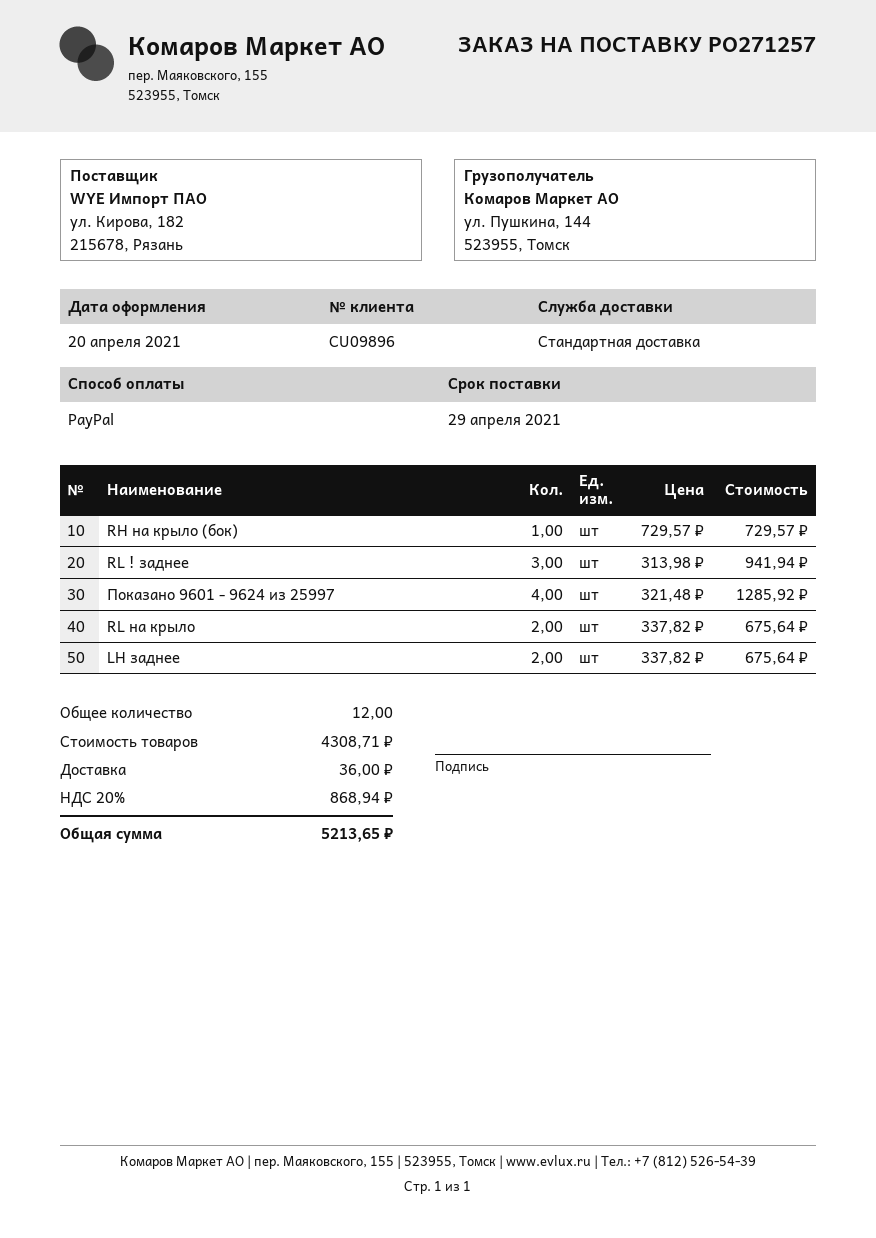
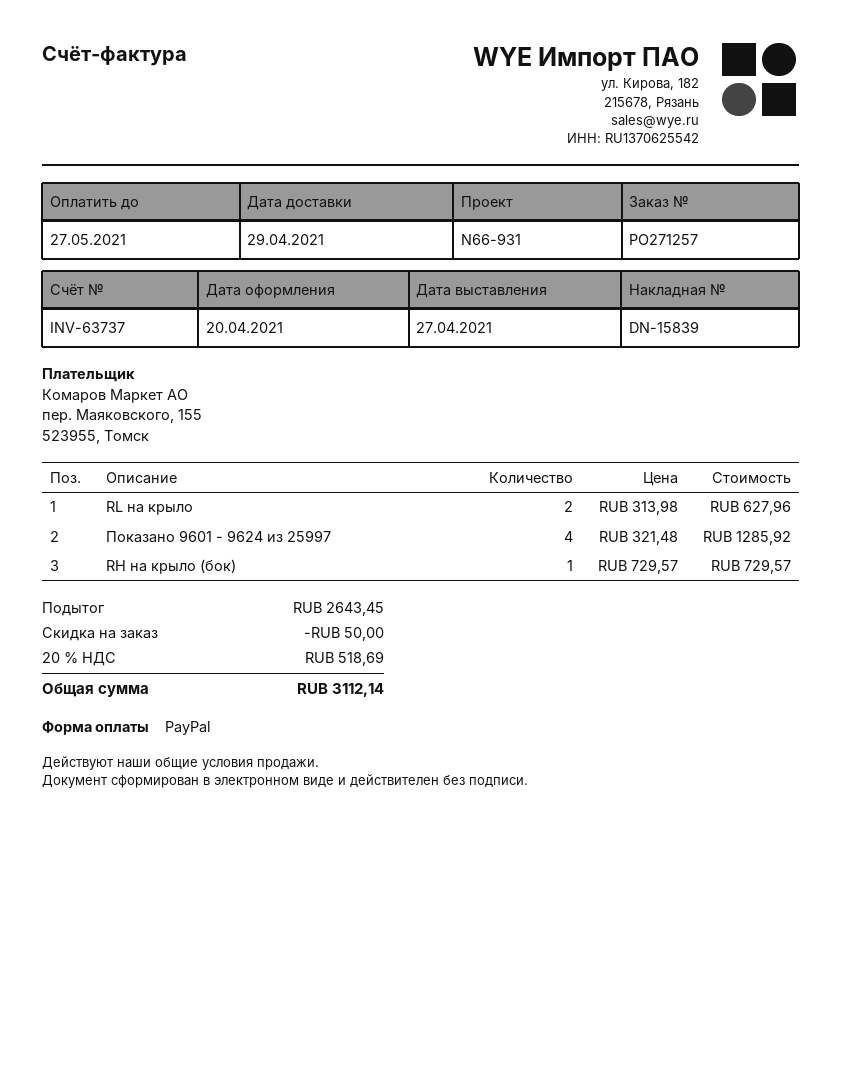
RL ! заднее: 3 x 313.98 = 941.94 -> none
RL на крыло: 2 x 337.82 = 675.64 -> 2 x 313.98 = 627.96
LH заднее: 2 x 337.82 = 675.64 -> none
subtotal: 4308.71 -> 2643.45
discount: none -> 50.00
shipping: 36.00 -> none
tax: 20% = 868.94 -> 20% = 518.69
total: 5213.65 -> 3112.14

